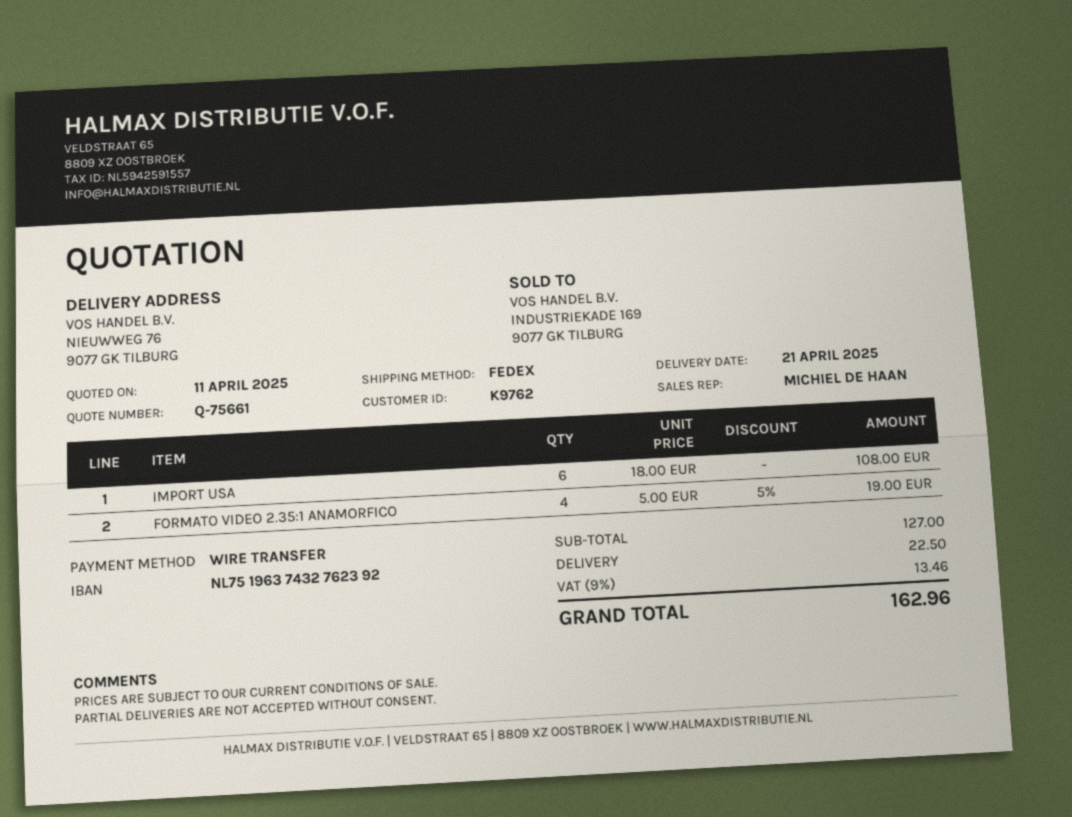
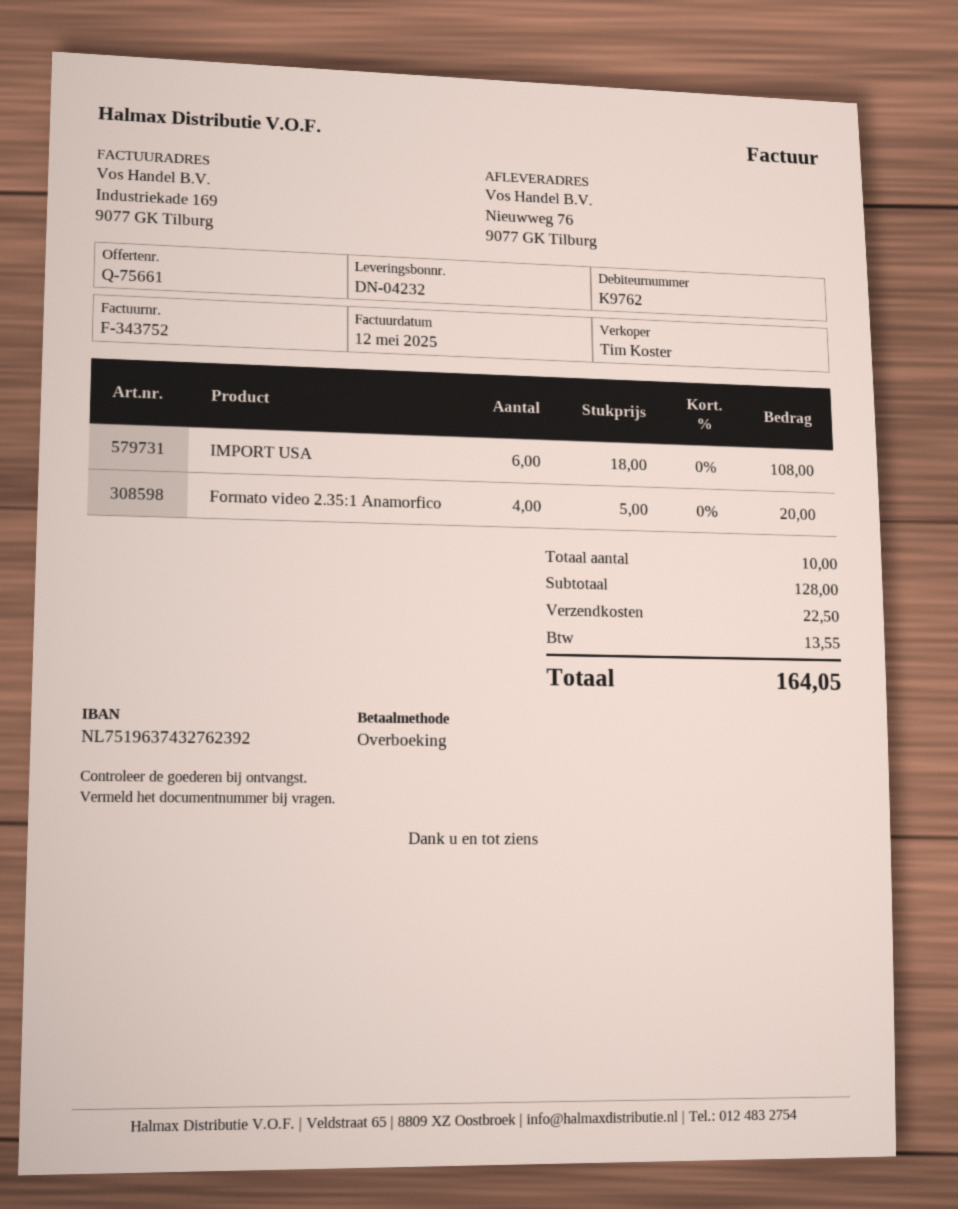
sales rep: MICHIEL DE HAAN -> Tim Koster
FORMATO VIDEO 2.35:1 ANAMORFICO: 4 x 5.00 - 5% = 19.00 -> 4 x 5.00 = 20.00
subtotal: 127.00 -> 128.00
tax: 13.46 -> 13.55
total: 162.96 -> 164.05

